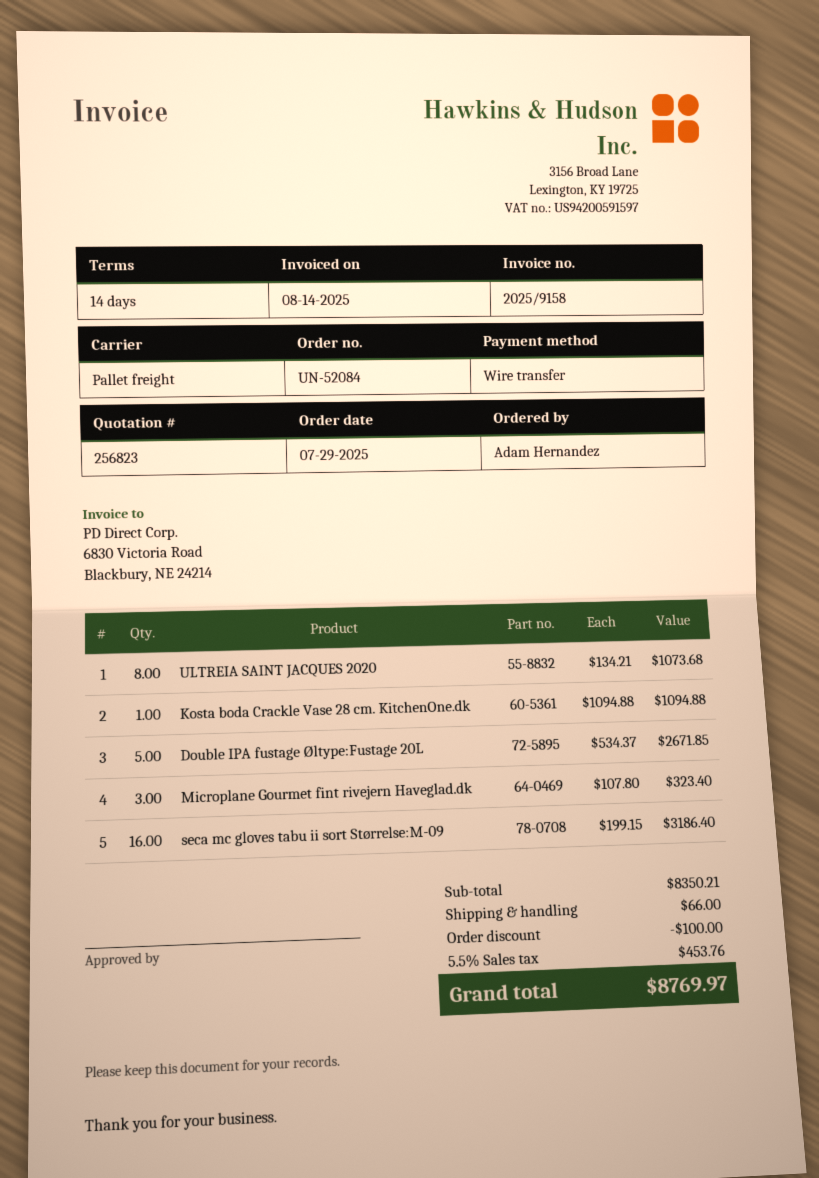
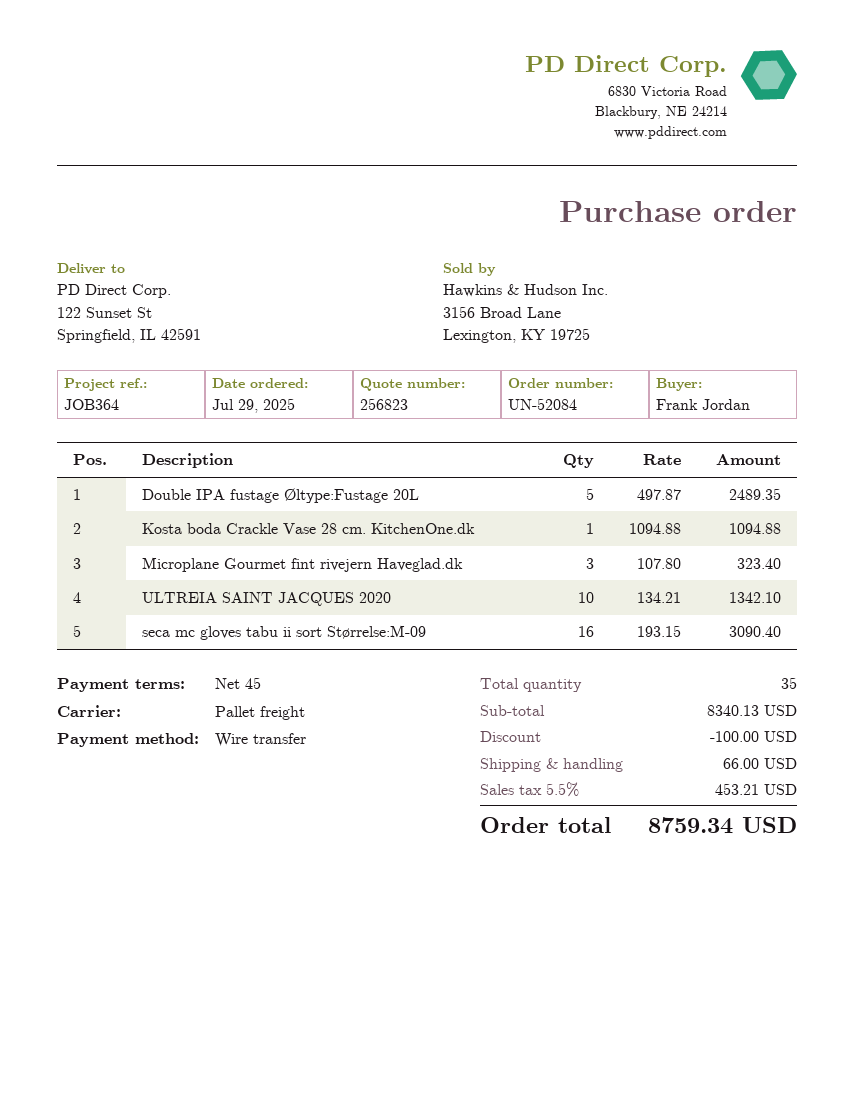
payment terms: 14 days -> 45 days
ordered by: Adam Hernandez -> Frank Jordan
ULTREIA SAINT JACQUES 2020: 8 x 134.21 = 1073.68 -> 10 x 134.21 = 1342.10
Double IPA fustage Øltype:Fustage 20L: 5 x 534.37 = 2671.85 -> 5 x 497.87 = 2489.35
seca mc gloves tabu ii sort Størrelse:M-09: 16 x 199.15 = 3186.40 -> 16 x 193.15 = 3090.40
subtotal: 8350.21 -> 8340.13
tax: 5.5% = 453.76 -> 5.5% = 453.21
total: 8769.97 -> 8759.34

